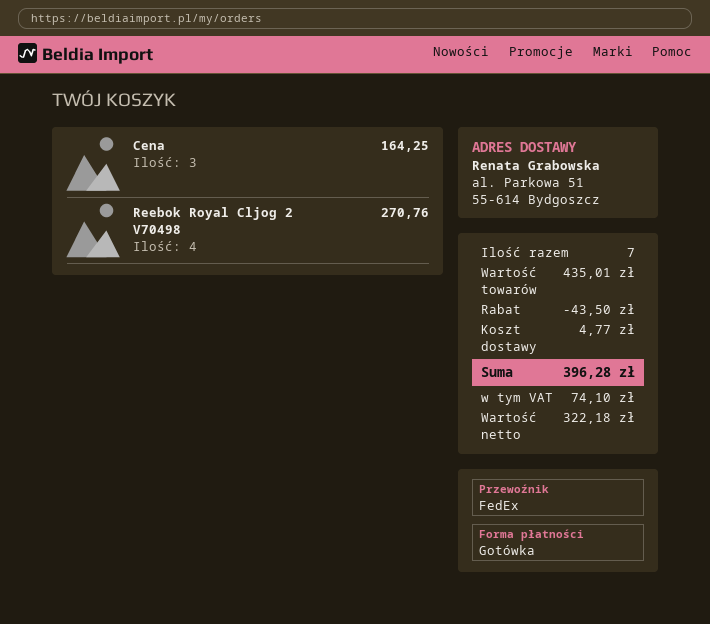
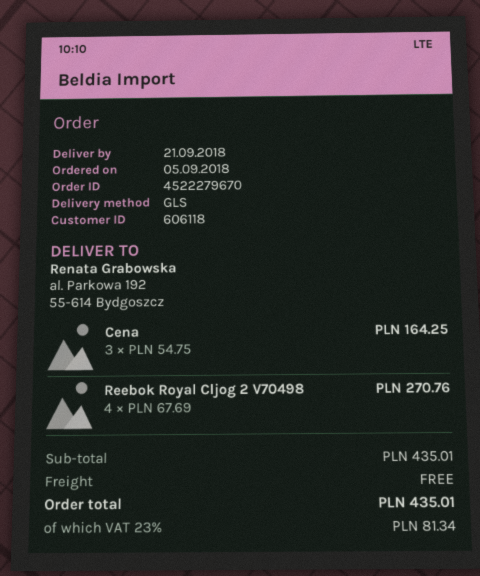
shipping method: FedEx -> GLS
ship to: al. Parkowa 51, 55-614 Bydgoszcz -> al. Parkowa 192, 55-614 Bydgoszcz
discount: 43.50 -> none
shipping: 4.77 -> 0.00
tax: 74.10 -> 81.34
total: 396.28 -> 435.01

